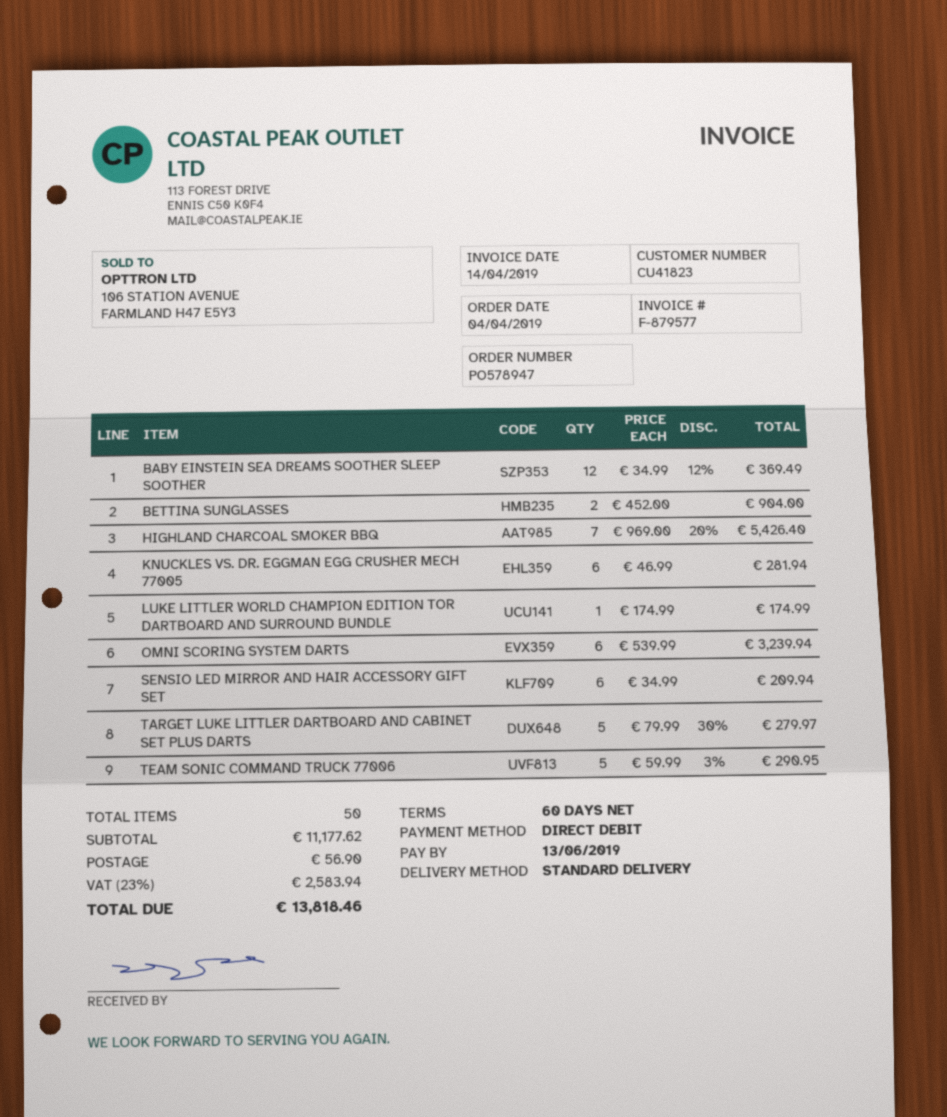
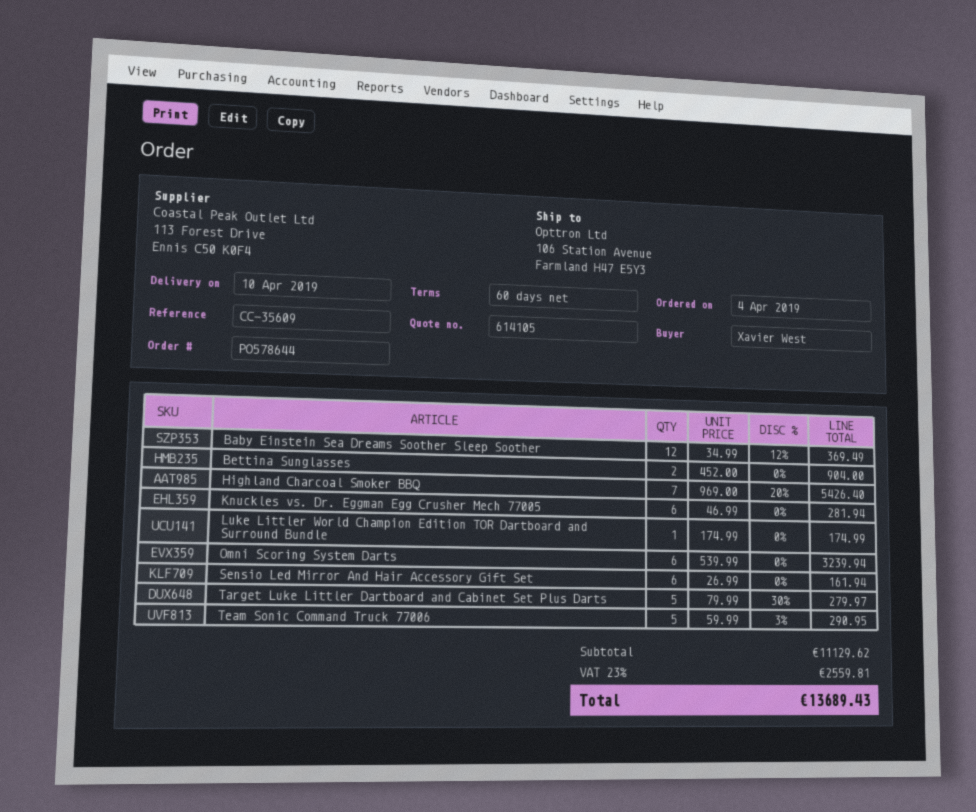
order number: PO578947 -> PO578644
SENSIO LED MIRROR AND HAIR ACCESSORY GIFT SET: 6 x 34.99 = 209.94 -> 6 x 26.99 = 161.94
subtotal: 11177.62 -> 11129.62
shipping: 56.90 -> none
tax: 23% = 2583.94 -> 23% = 2559.81
total: 13818.46 -> 13689.43

